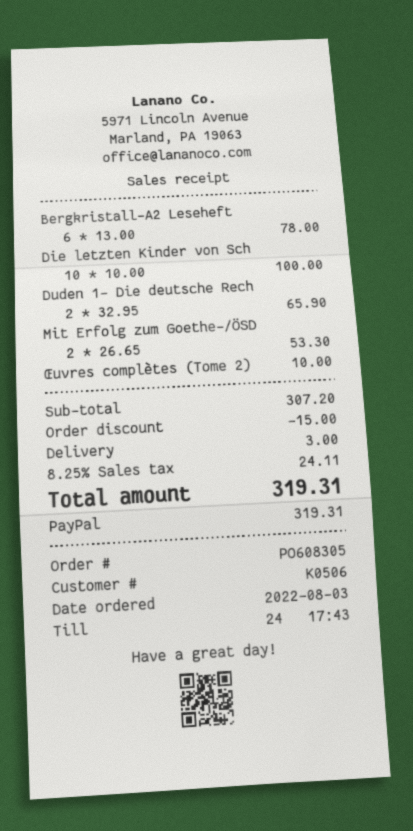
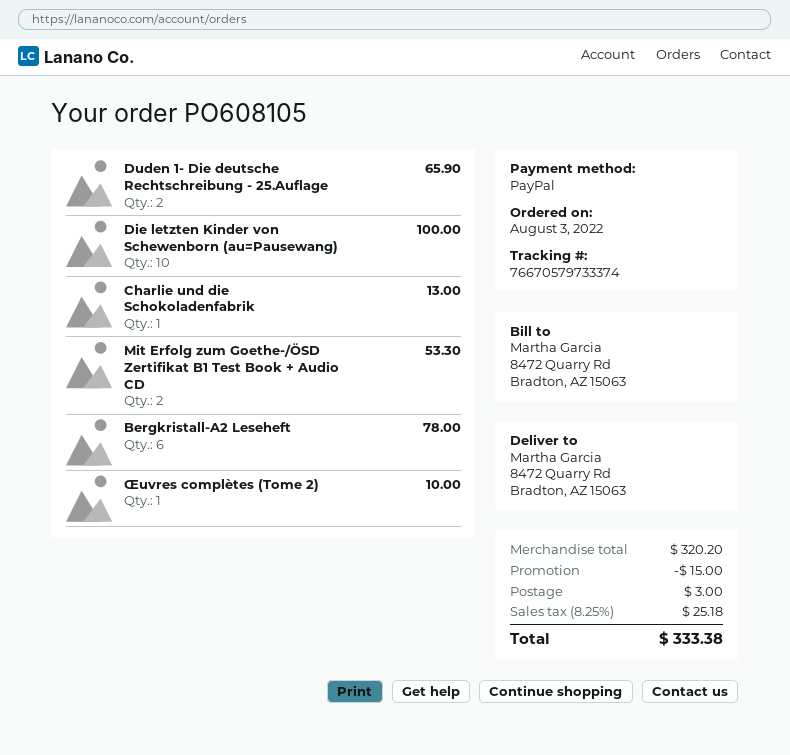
order number: PO608305 -> PO608105
Charlie und die Schokoladenfabrik: none -> 1 for 13.00
subtotal: 307.20 -> 320.20
tax: 8.25% = 24.11 -> 8.25% = 25.18
total: 319.31 -> 333.38

